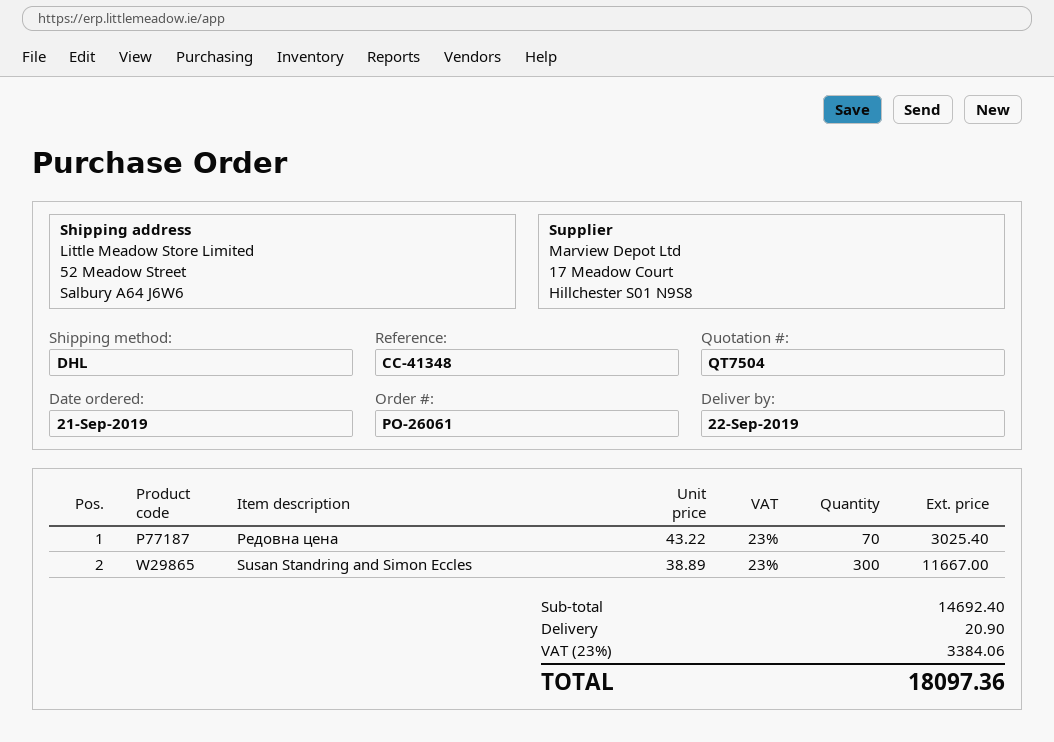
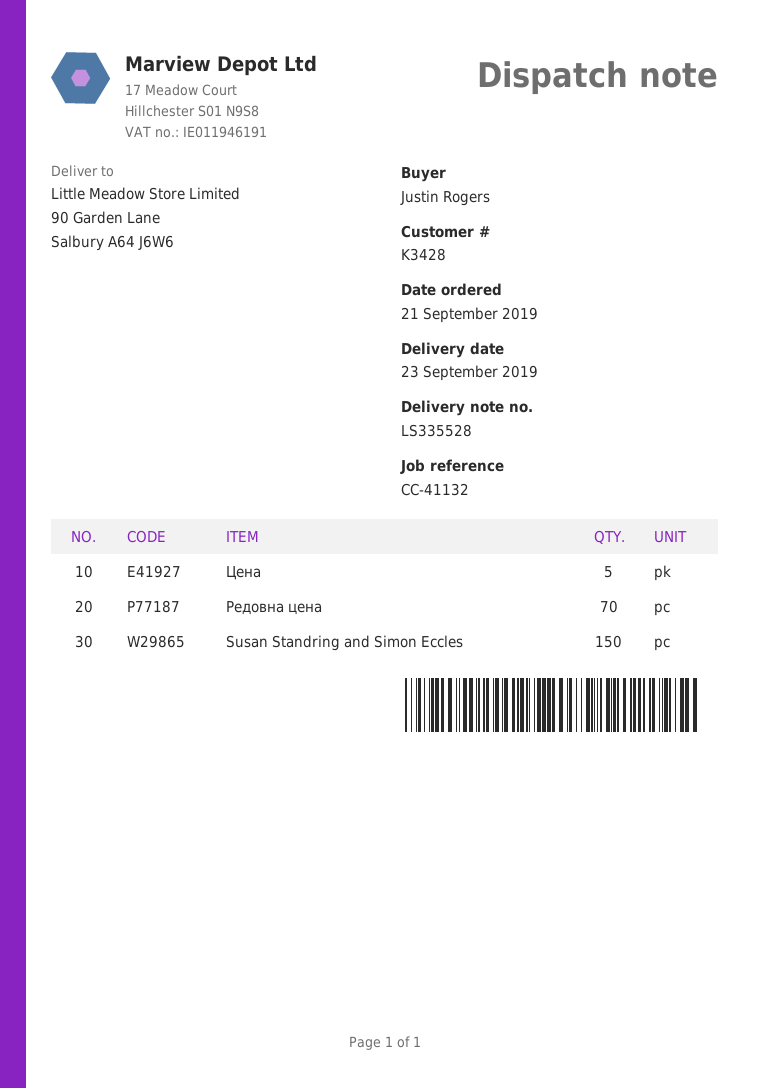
delivery date: 2019-09-22 -> 2019-09-23
reference: CC-41348 -> CC-41132
ship to: 52 Meadow Street, Salbury A64 J6W6 -> 90 Garden Lane, Salbury A64 J6W6
Susan Standring and Simon Eccles: 300 -> 150
Цена: none -> 5

